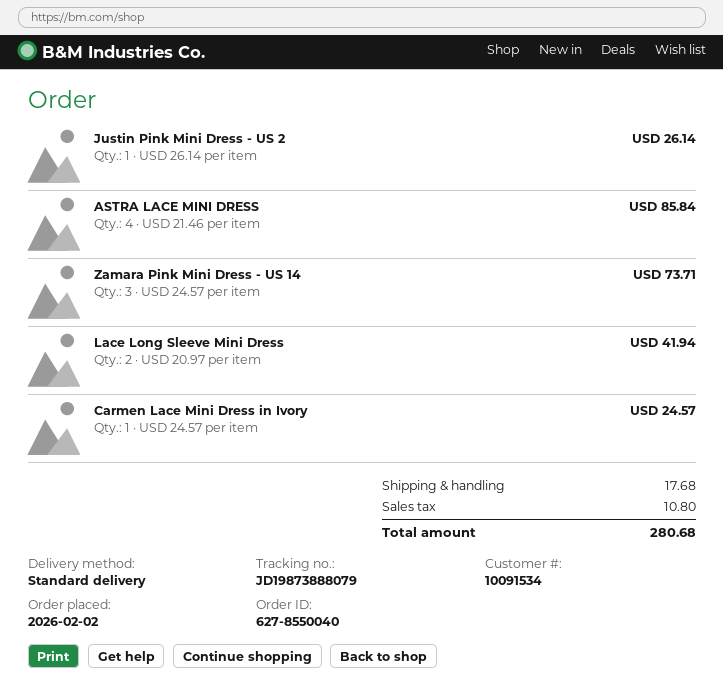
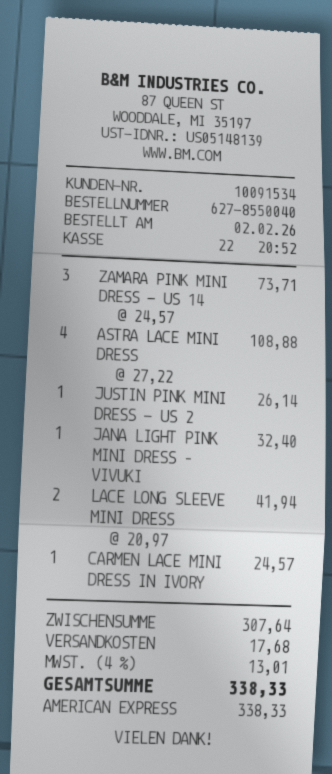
ASTRA LACE MINI DRESS: 4 x 21.46 = 85.84 -> 4 x 27.22 = 108.88
JANA LIGHT PINK MINI DRESS – VIVUKI: none -> 1 x 32.40 = 32.40
tax: 10.80 -> 13.01
total: 280.68 -> 338.33

